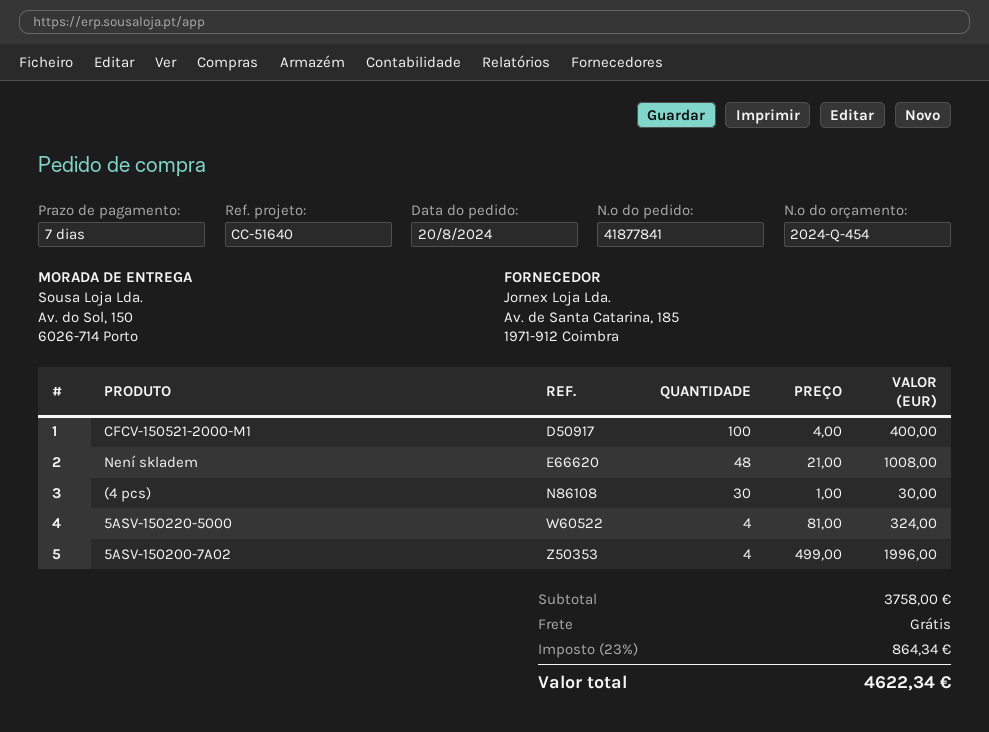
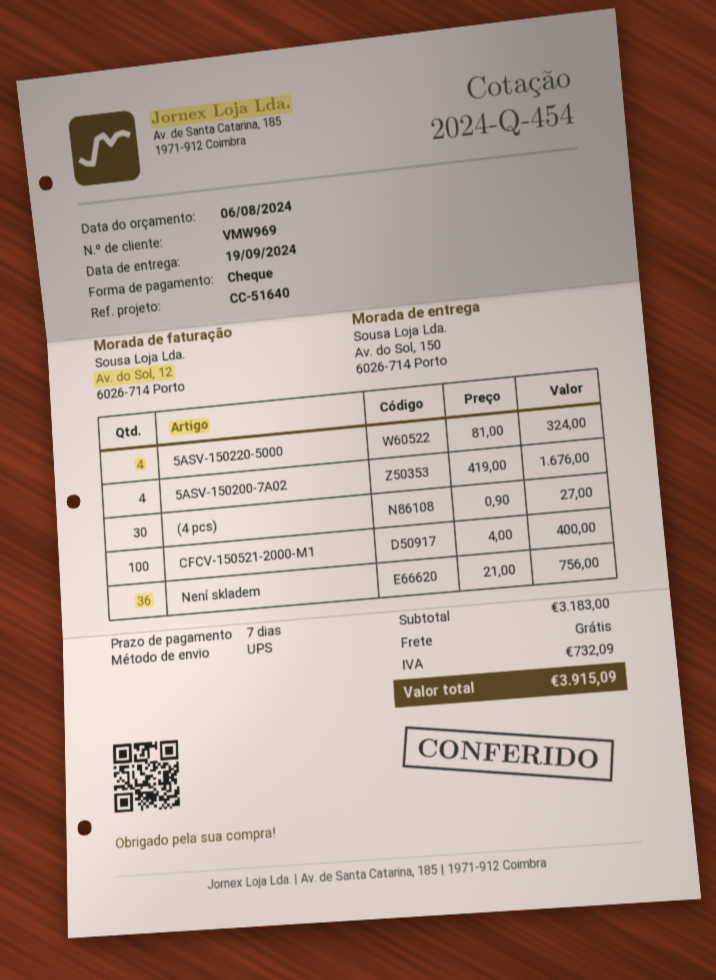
Není skladem: 48 x 21.00 = 1008.00 -> 36 x 21.00 = 756.00
(4 pcs): 30 x 1.00 = 30.00 -> 30 x 0.90 = 27.00
5ASV-150200-7A02: 4 x 499.00 = 1996.00 -> 4 x 419.00 = 1676.00
subtotal: 3758.00 -> 3183.00
tax: 864.34 -> 732.09
total: 4622.34 -> 3915.09

